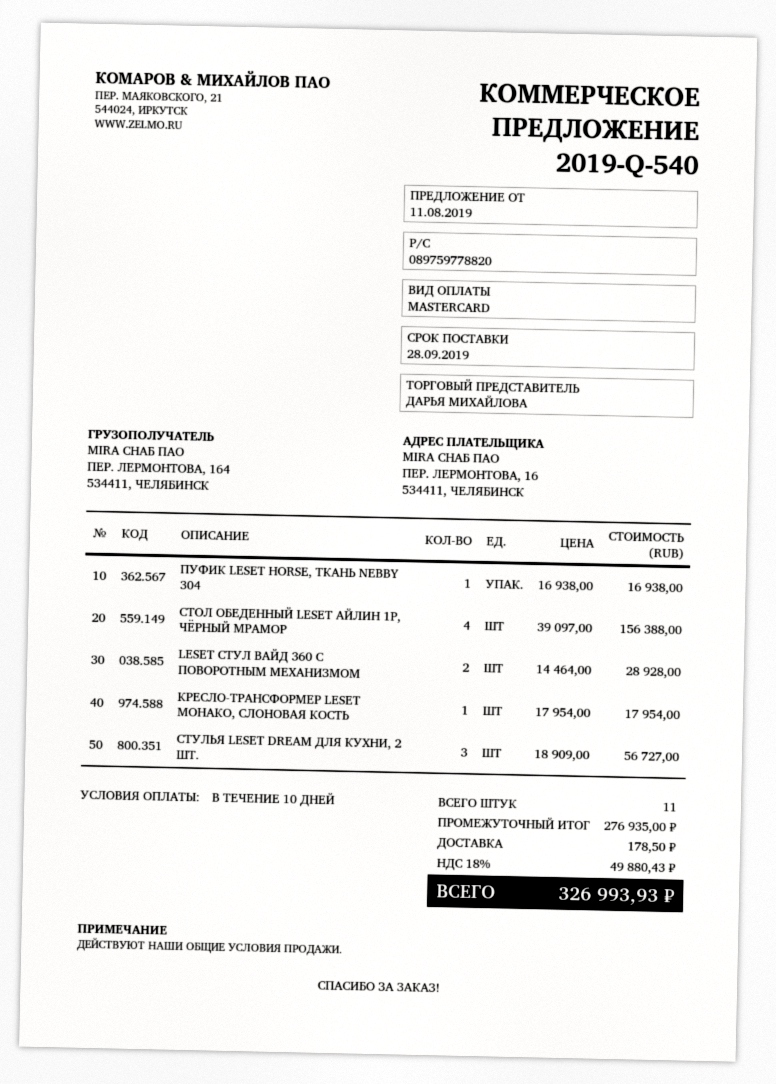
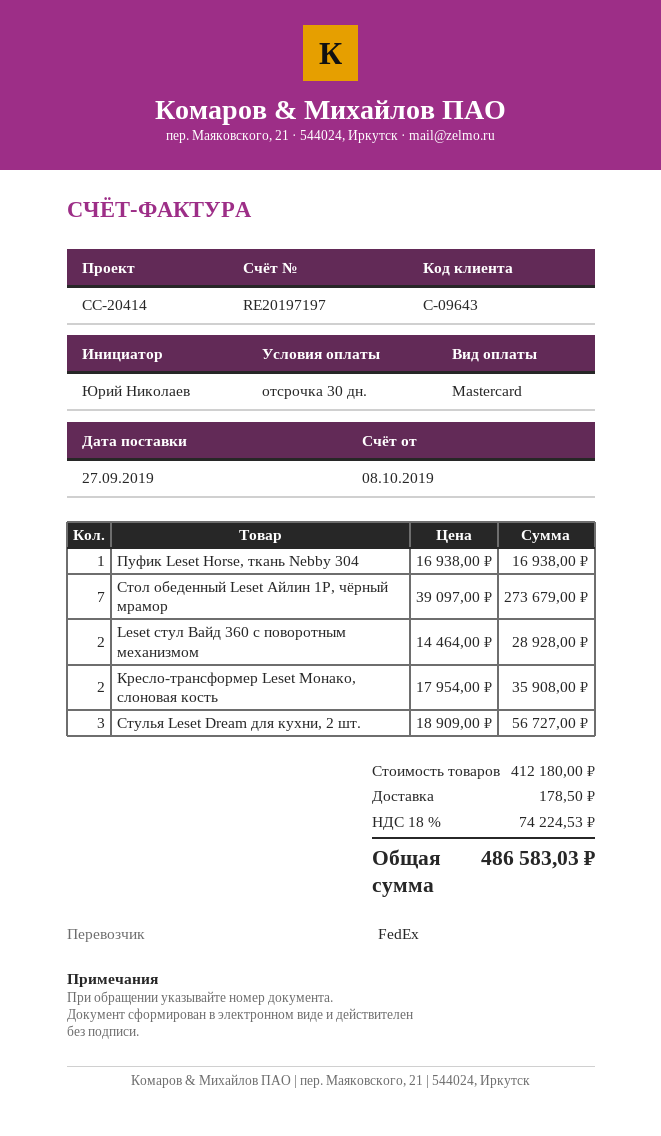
delivery date: 2019-09-28 -> 2019-09-27
payment terms: 10 days -> 30 days
СТОЛ ОБЕДЕННЫЙ LESET АЙЛИН 1Р, ЧЁРНЫЙ МРАМОР: 4 x 39097.00 = 156388.00 -> 7 x 39097.00 = 273679.00
КРЕСЛО-ТРАНСФОРМЕР LESET МОНАКО, СЛОНОВАЯ КОСТЬ: 1 x 17954.00 = 17954.00 -> 2 x 17954.00 = 35908.00
subtotal: 276935.00 -> 412180.00
tax: 18% = 49880.43 -> 18% = 74224.53
total: 326993.93 -> 486583.03

